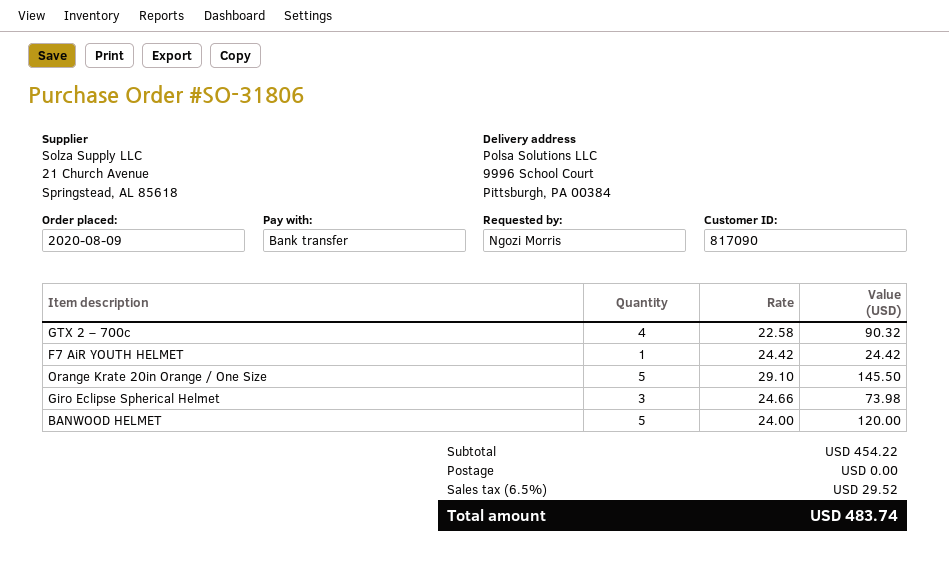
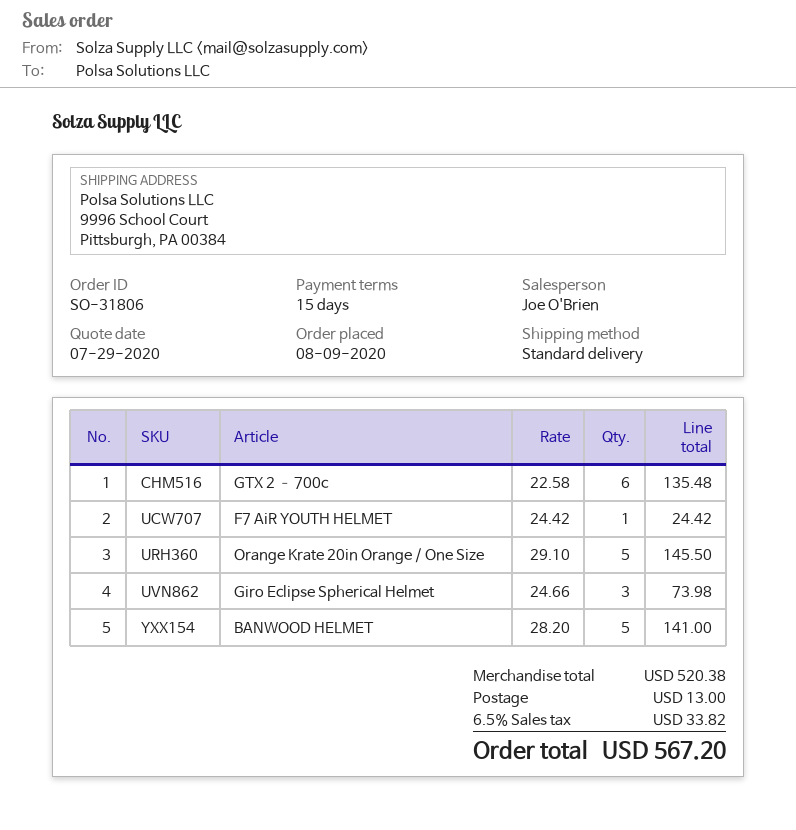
GTX 2 – 700c: 4 x 22.58 = 90.32 -> 6 x 22.58 = 135.48
BANWOOD HELMET: 5 x 24.00 = 120.00 -> 5 x 28.20 = 141.00
subtotal: 454.22 -> 520.38
shipping: 0.00 -> 13.00
tax: 6.5% = 29.52 -> 6.5% = 33.82
total: 483.74 -> 567.20

